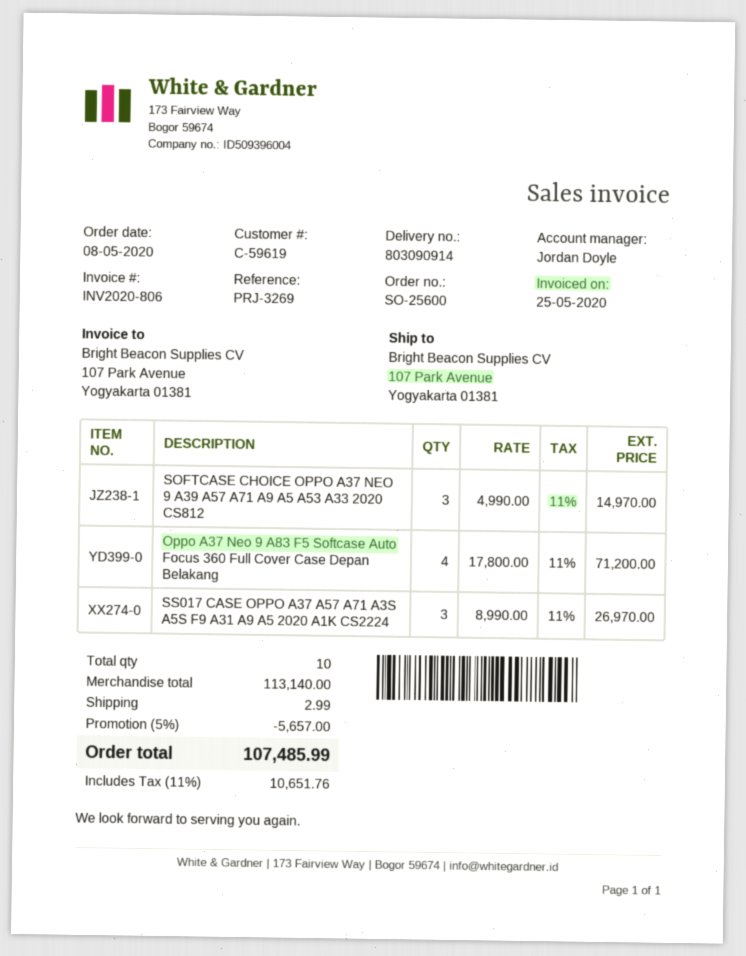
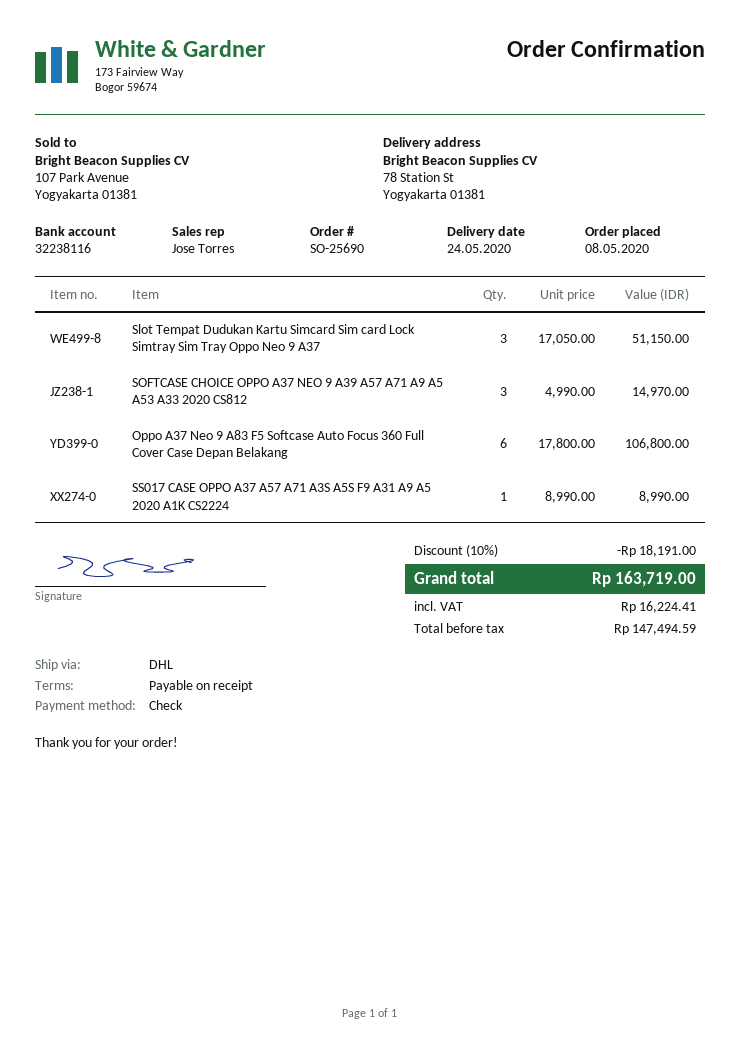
order number: SO-25600 -> SO-25690
sales rep: Jordan Doyle -> Jose Torres
ship to: 107 Park Avenue, Yogyakarta 01381 -> 78 Station St, Yogyakarta 01381
Oppo A37 Neo 9 A83 F5 Softcase Auto Focus 360 Full Cover Case Depan Belakang: 4 x 17800.00 = 71200.00 -> 6 x 17800.00 = 106800.00
SS017 CASE OPPO A37 A57 A71 A3S A5S F9 A31 A9 A5 2020 A1K CS2224: 3 x 8990.00 = 26970.00 -> 1 x 8990.00 = 8990.00
Slot Tempat Dudukan Kartu Simcard Sim card Lock Simtray Sim Tray Oppo Neo 9 A37: none -> 3 x 17050.00 = 51150.00
discount: 5% = 5657.00 -> 10% = 18191.00
shipping: 2.99 -> none
tax: 10651.76 -> 16224.41
total: 107485.99 -> 163719.00

